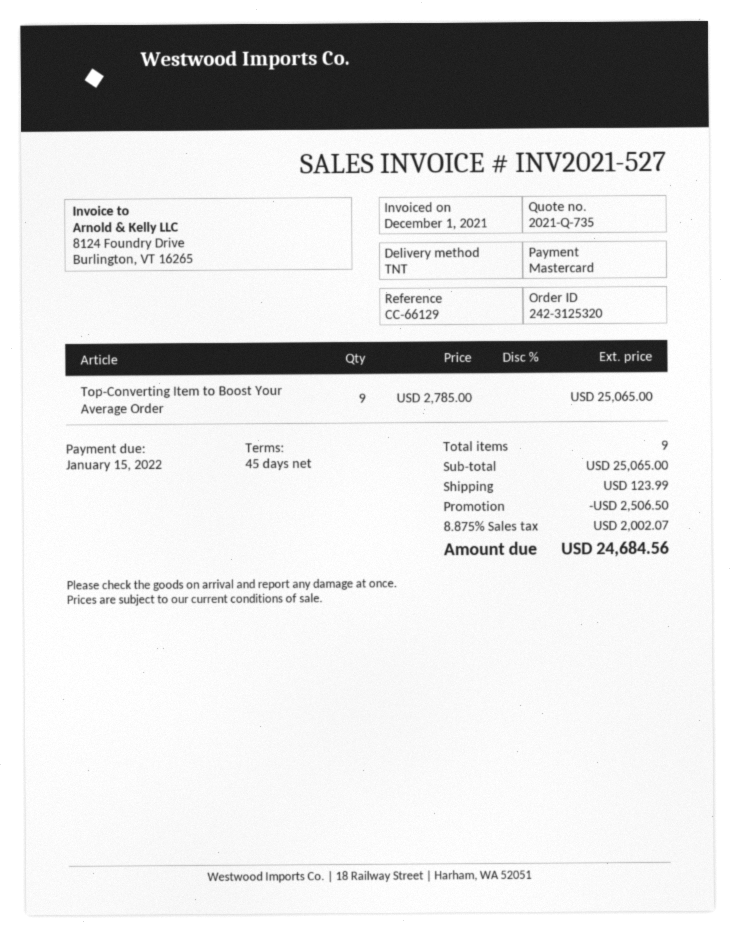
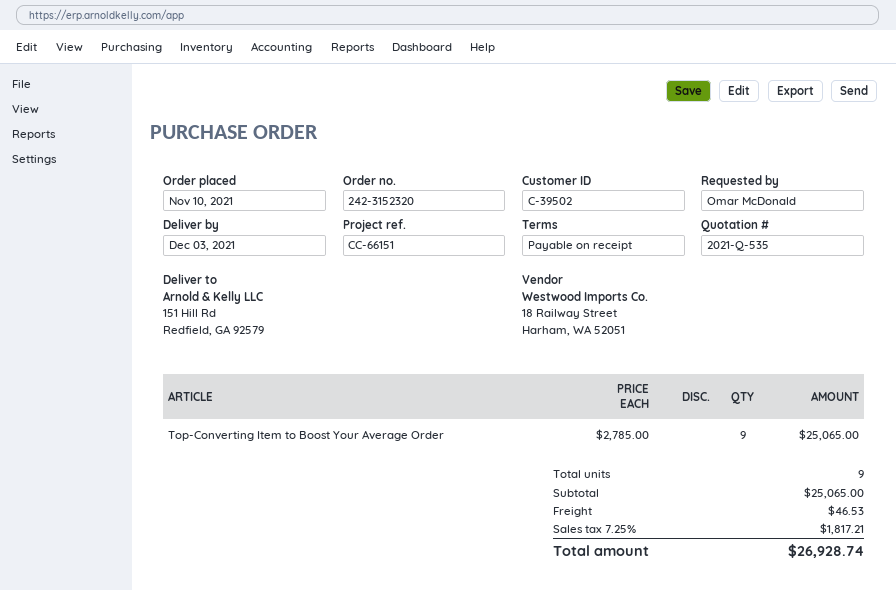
quote number: 2021-Q-735 -> 2021-Q-535
order number: 242-3125320 -> 242-3152320
payment terms: 45 days -> on receipt
reference: CC-66129 -> CC-66151
discount: 2506.50 -> none
shipping: 123.99 -> 46.53
tax: 8.875% = 2002.07 -> 7.25% = 1817.21
total: 24684.56 -> 26928.74

